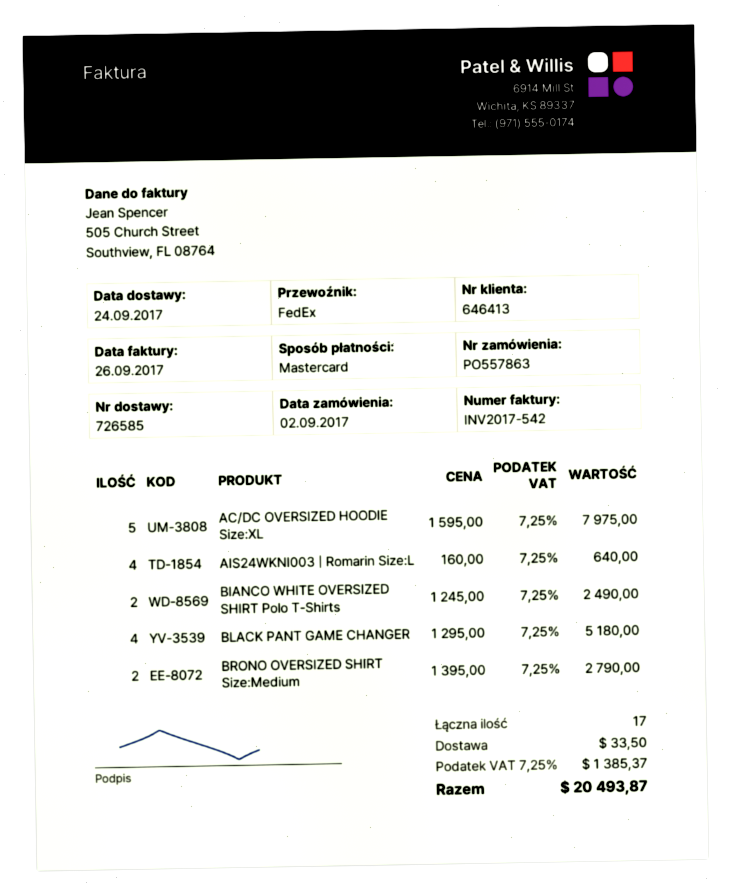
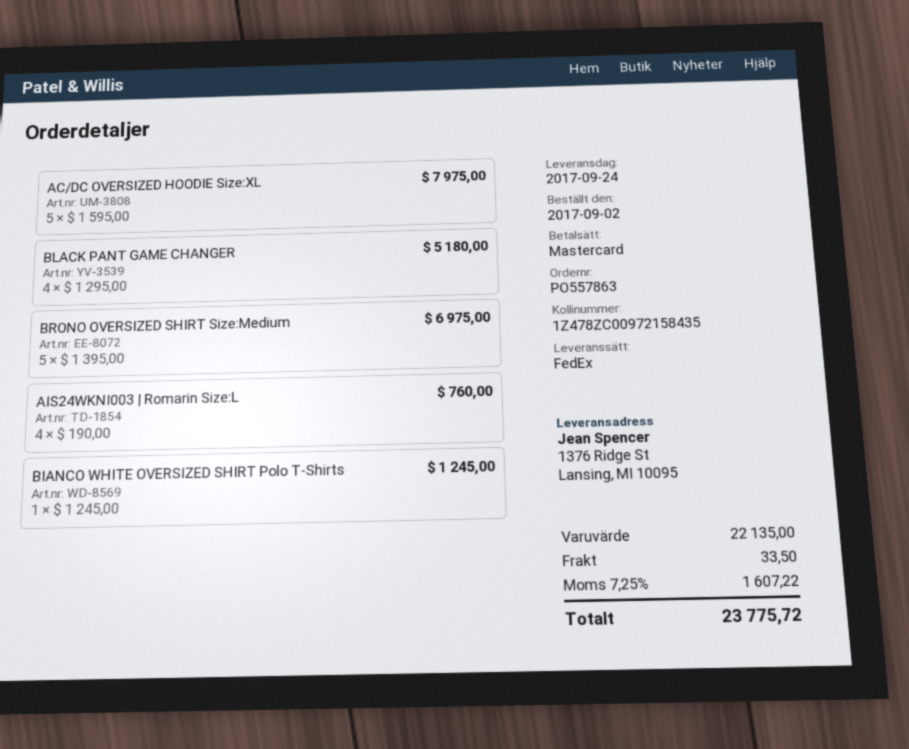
AIS24WKNI003 | Romarin Size:L: 4 x 160.00 = 640.00 -> 4 x 190.00 = 760.00
BIANCO WHITE OVERSIZED SHIRT Polo T-Shirts: 2 x 1245.00 = 2490.00 -> 1 x 1245.00 = 1245.00
BRONO OVERSIZED SHIRT Size:Medium: 2 x 1395.00 = 2790.00 -> 5 x 1395.00 = 6975.00
tax: 7.25% = 1385.37 -> 7.25% = 1607.22
total: 20493.87 -> 23775.72

